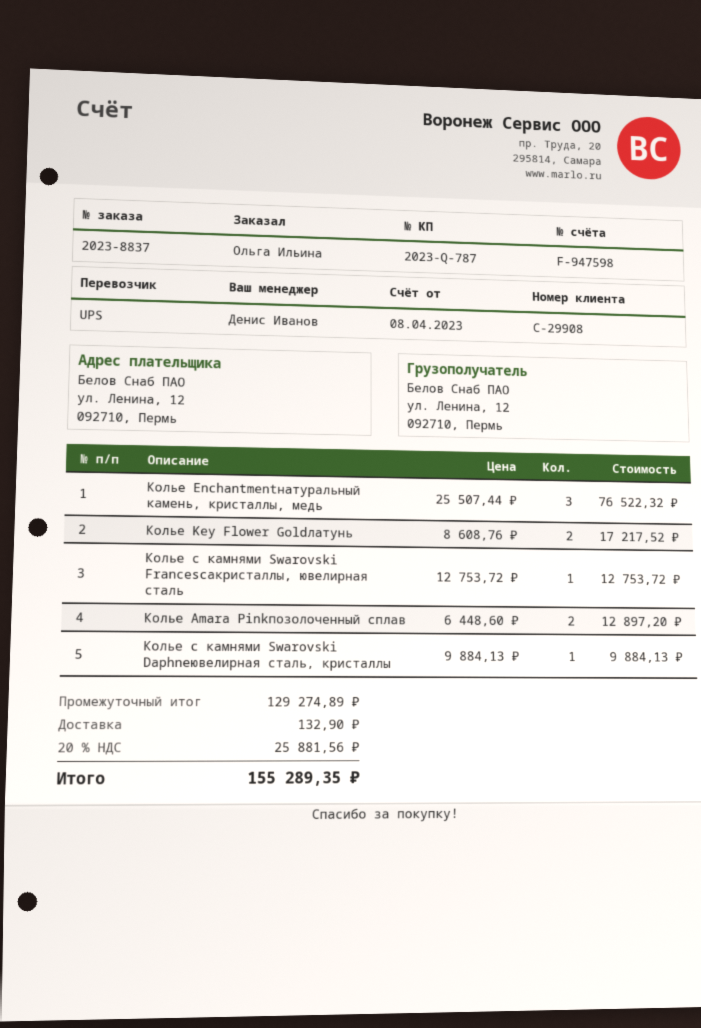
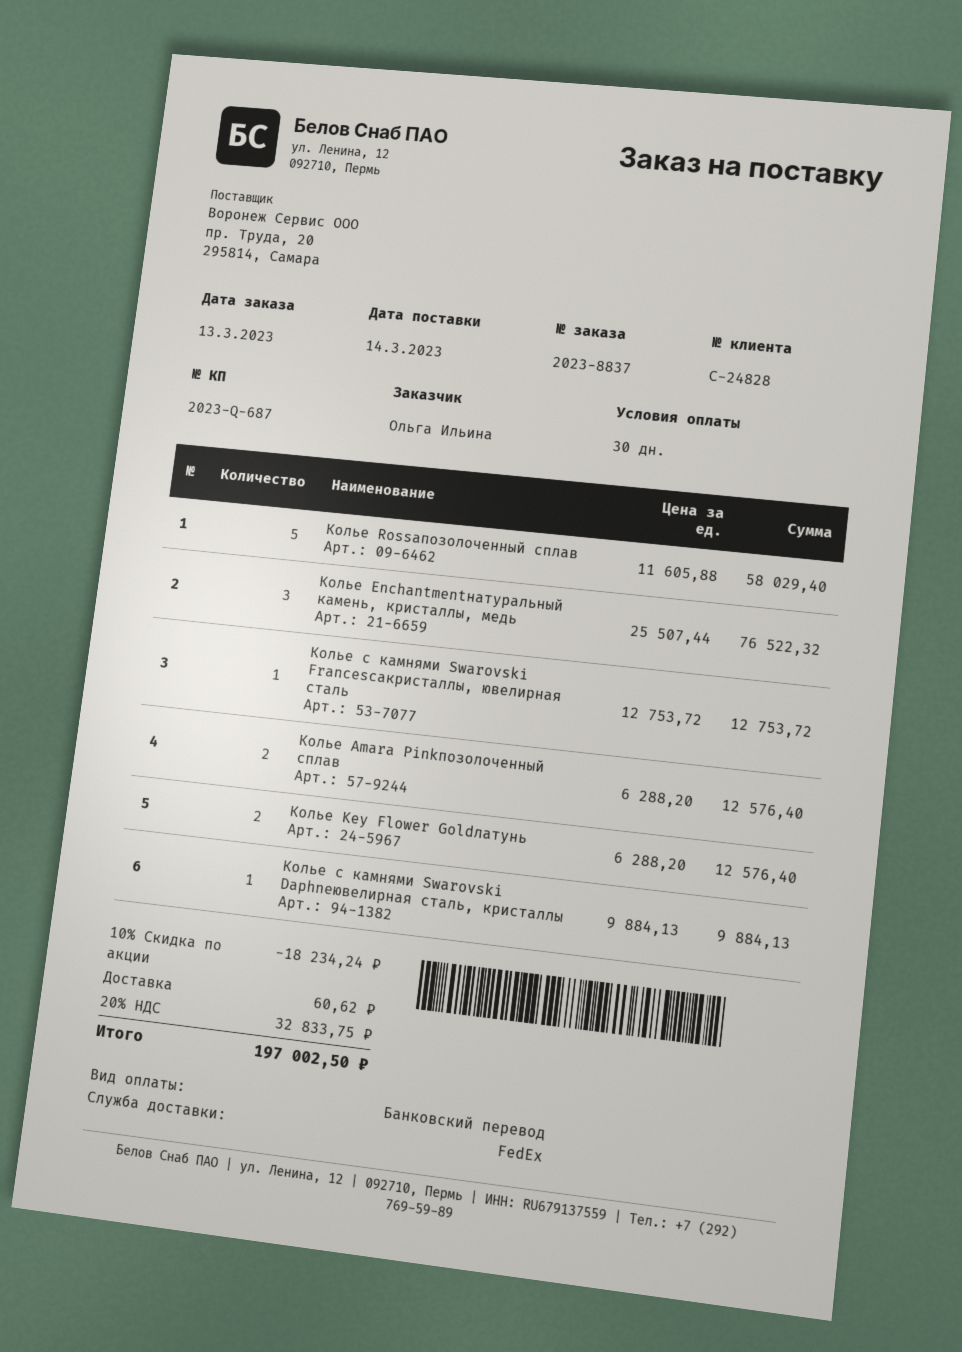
quote number: 2023-Q-787 -> 2023-Q-687
customer number: C-29908 -> C-24828
shipping method: UPS -> FedEx
Колье Key Flower Goldлатунь: 2 x 8608.76 = 17217.52 -> 2 x 6288.20 = 12576.40
Колье Amara Pinkпозолоченный сплав: 2 x 6448.60 = 12897.20 -> 2 x 6288.20 = 12576.40
Колье Rossaпозолоченный сплав: none -> 5 x 11605.88 = 58029.40
discount: none -> 10% = 18234.24
shipping: 132.90 -> 60.62
tax: 20% = 25881.56 -> 20% = 32833.75
total: 155289.35 -> 197002.50

